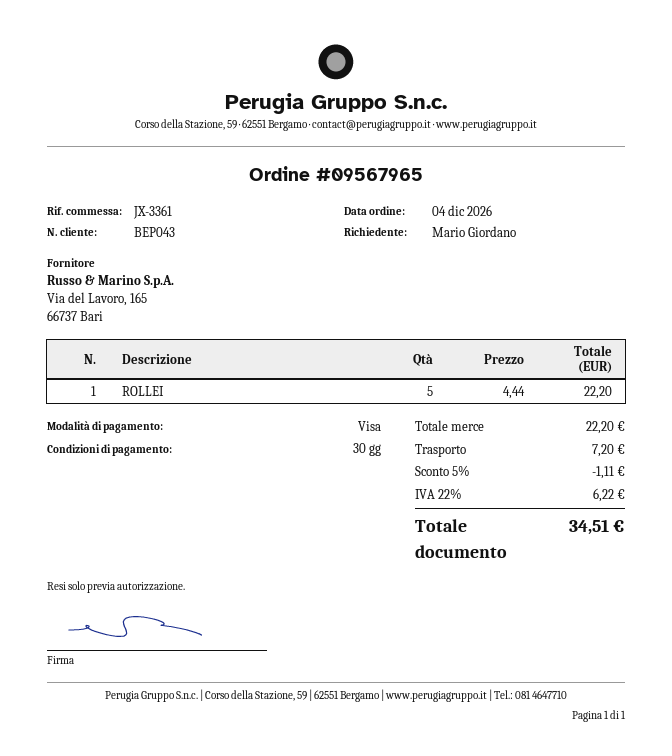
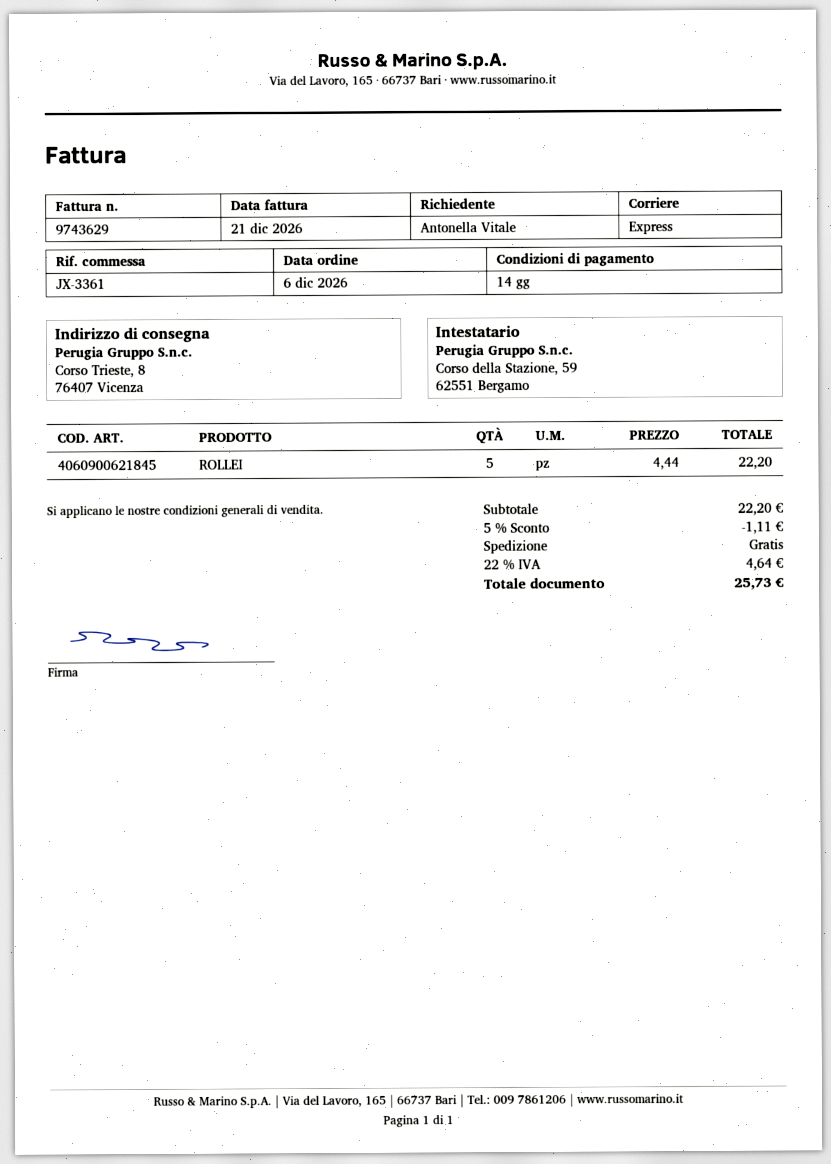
order date: 2026-12-04 -> 2026-12-06
payment terms: 30 days -> 14 days
ordered by: Mario Giordano -> Antonella Vitale
shipping: 7.20 -> 0.00
tax: 22% = 6.22 -> 22% = 4.64
total: 34.51 -> 25.73

